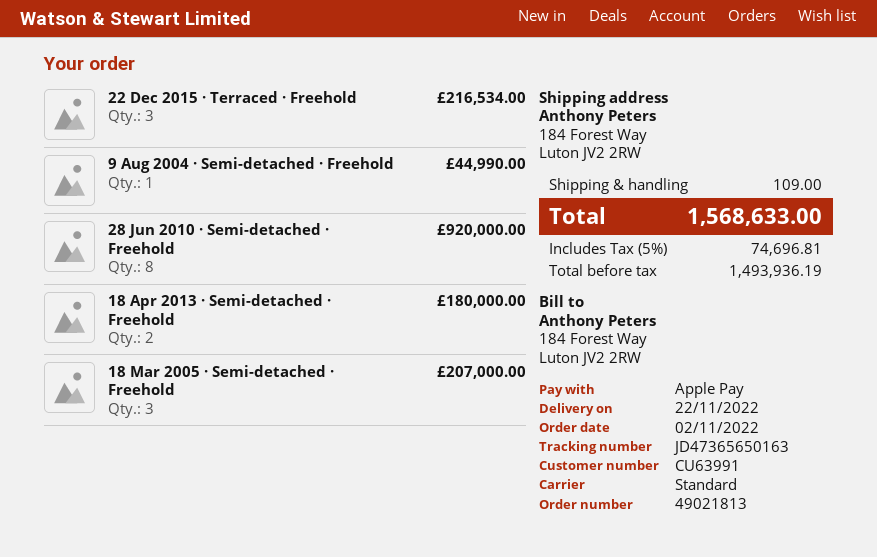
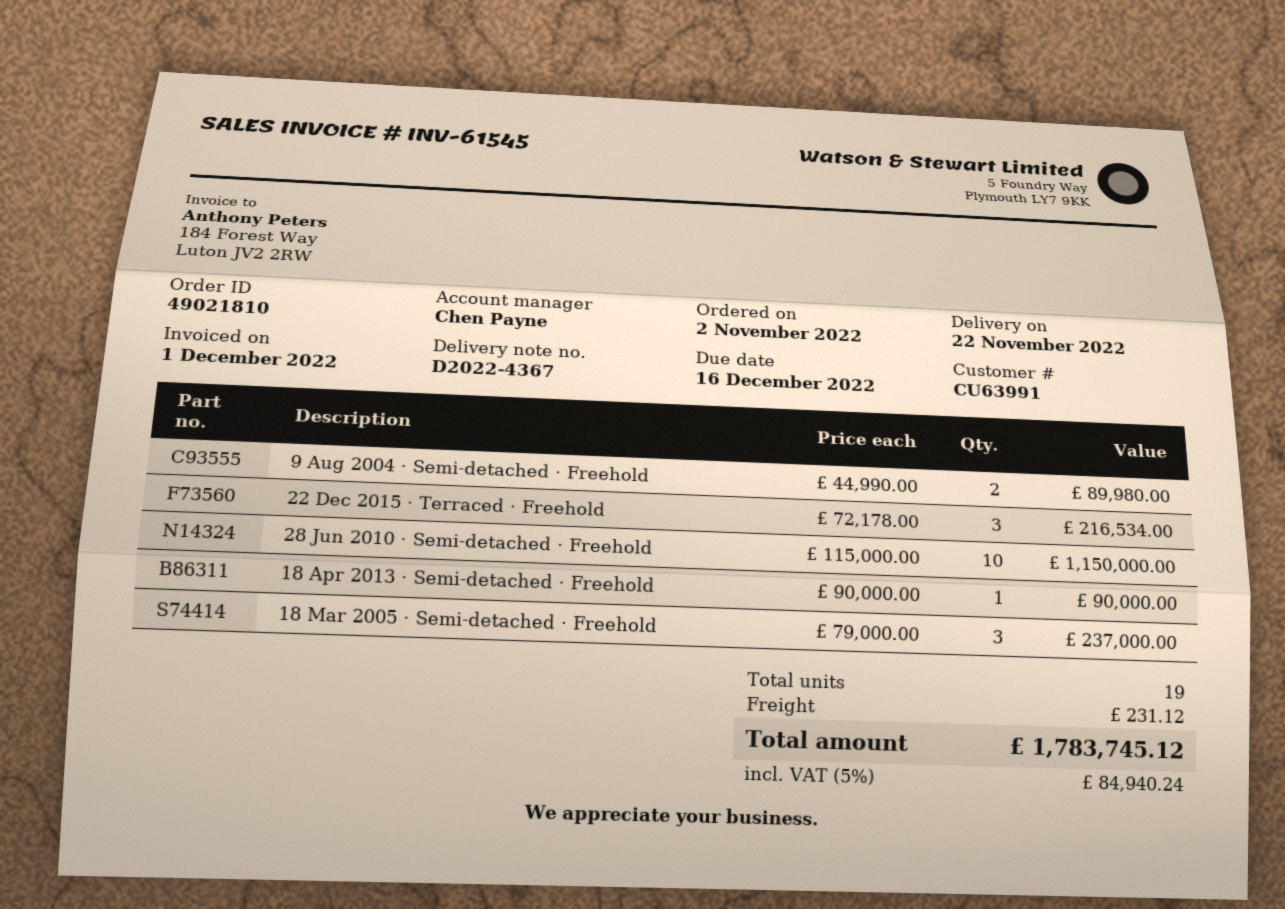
order number: 49021813 -> 49021810
9 Aug 2004 · Semi-detached · Freehold: 1 for 44990.00 -> 2 for 89980.00
28 Jun 2010 · Semi-detached · Freehold: 8 for 920000.00 -> 10 for 1150000.00
18 Apr 2013 · Semi-detached · Freehold: 2 for 180000.00 -> 1 for 90000.00
18 Mar 2005 · Semi-detached · Freehold: 3 for 207000.00 -> 3 for 237000.00
shipping: 109.00 -> 231.12
tax: 5% = 74696.81 -> 5% = 84940.24
total: 1568633.00 -> 1783745.12

